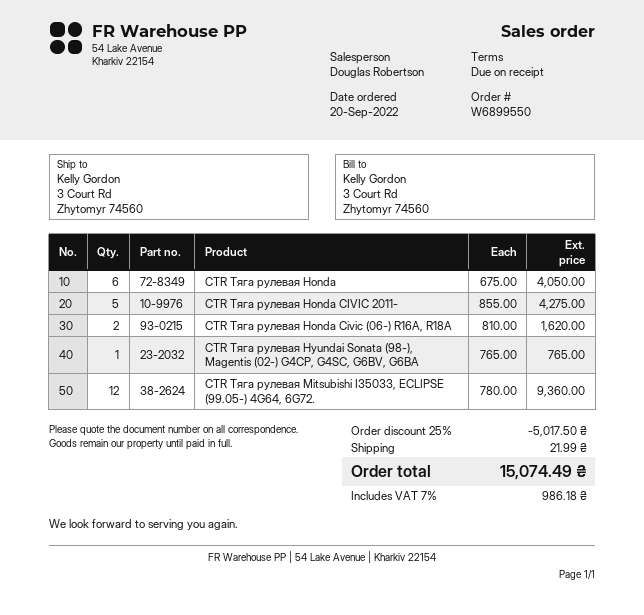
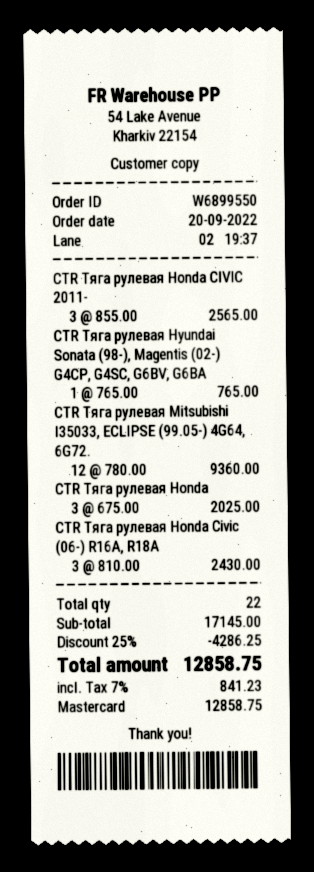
CTR Тяга рулевая Honda: 6 x 675.00 = 4050.00 -> 3 x 675.00 = 2025.00
CTR Тяга рулевая Honda CIVIC 2011-: 5 x 855.00 = 4275.00 -> 3 x 855.00 = 2565.00
CTR Тяга рулевая Honda Civic (06-) R16A, R18A: 2 x 810.00 = 1620.00 -> 3 x 810.00 = 2430.00
discount: 25% = 5017.50 -> 25% = 4286.25
shipping: 21.99 -> none
tax: 7% = 986.18 -> 7% = 841.23
total: 15074.49 -> 12858.75

